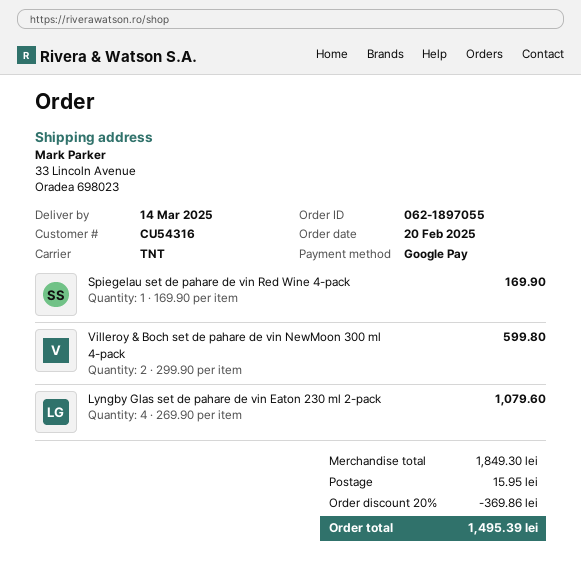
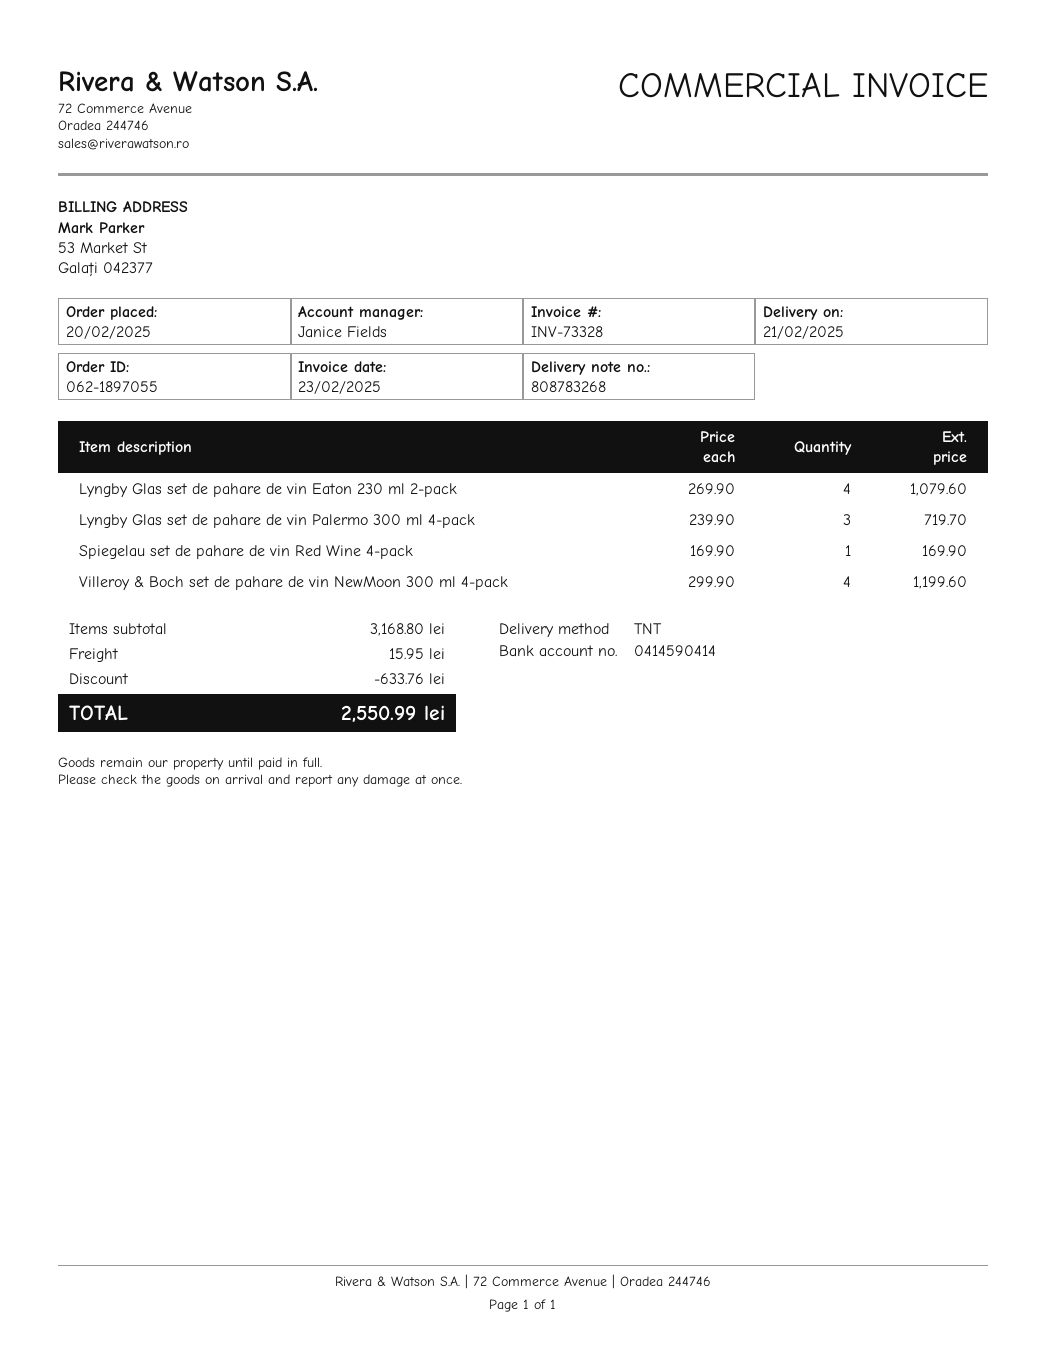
delivery date: 2025-03-14 -> 2025-02-21
Villeroy & Boch set de pahare de vin NewMoon 300 ml 4-pack: 2 x 299.90 = 599.80 -> 4 x 299.90 = 1199.60
Lyngby Glas set de pahare de vin Palermo 300 ml 4-pack: none -> 3 x 239.90 = 719.70
subtotal: 1849.30 -> 3168.80
discount: 369.86 -> 633.76
total: 1495.39 -> 2550.99

